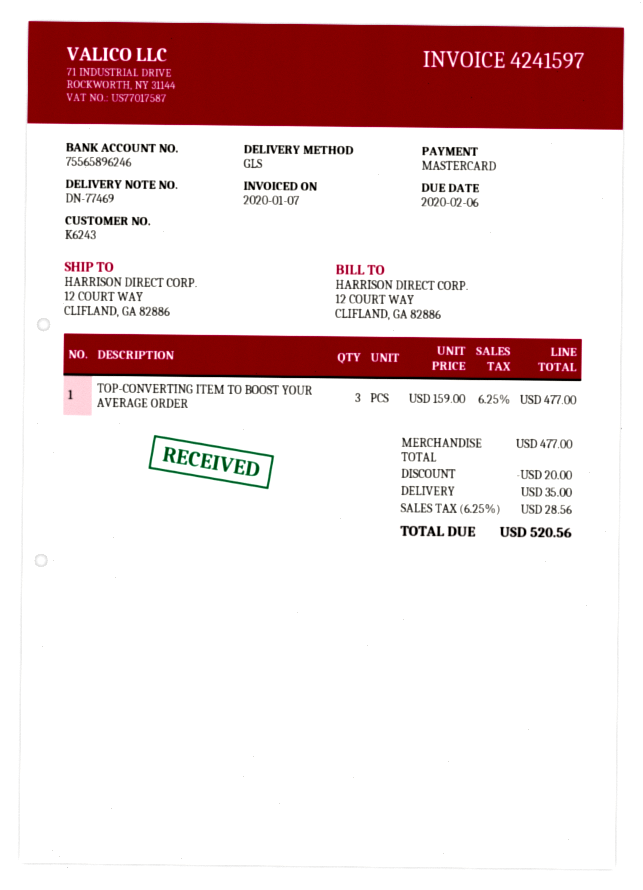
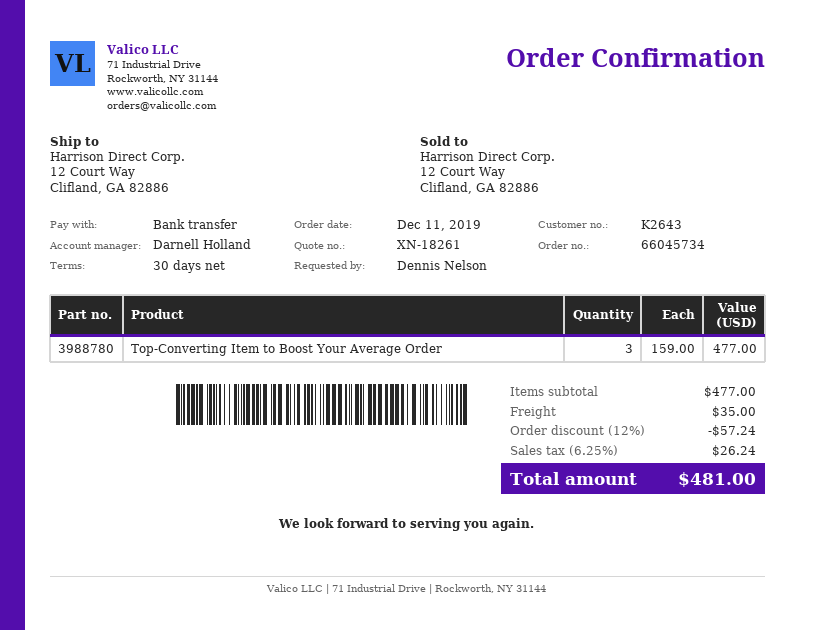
customer number: K6243 -> K2643
payment method: Mastercard -> bank transfer
discount: 20.00 -> 57.24
tax: 6.25% = 28.56 -> 6.25% = 26.24
total: 520.56 -> 481.00

